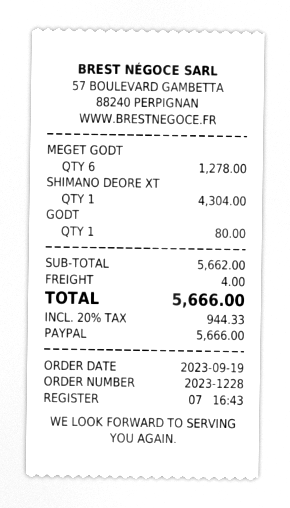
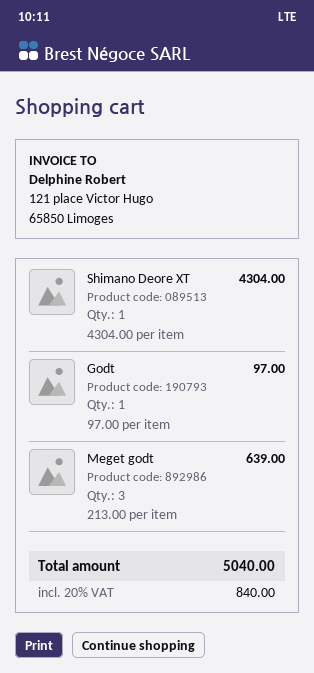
MEGET GODT: 6 for 1278.00 -> 3 for 639.00
GODT: 1 for 80.00 -> 1 for 97.00
shipping: 4.00 -> none
tax: 20% = 944.33 -> 20% = 840.00
total: 5666.00 -> 5040.00

